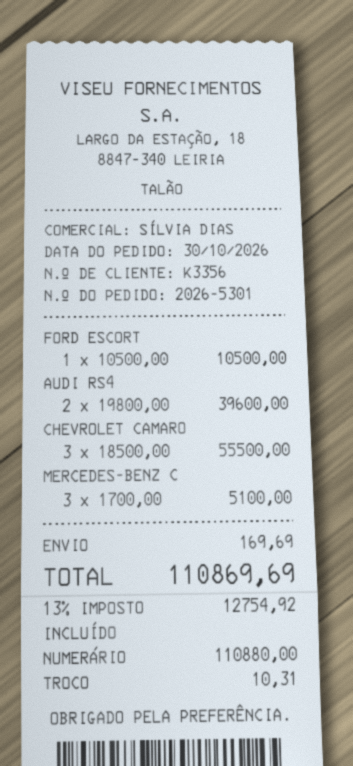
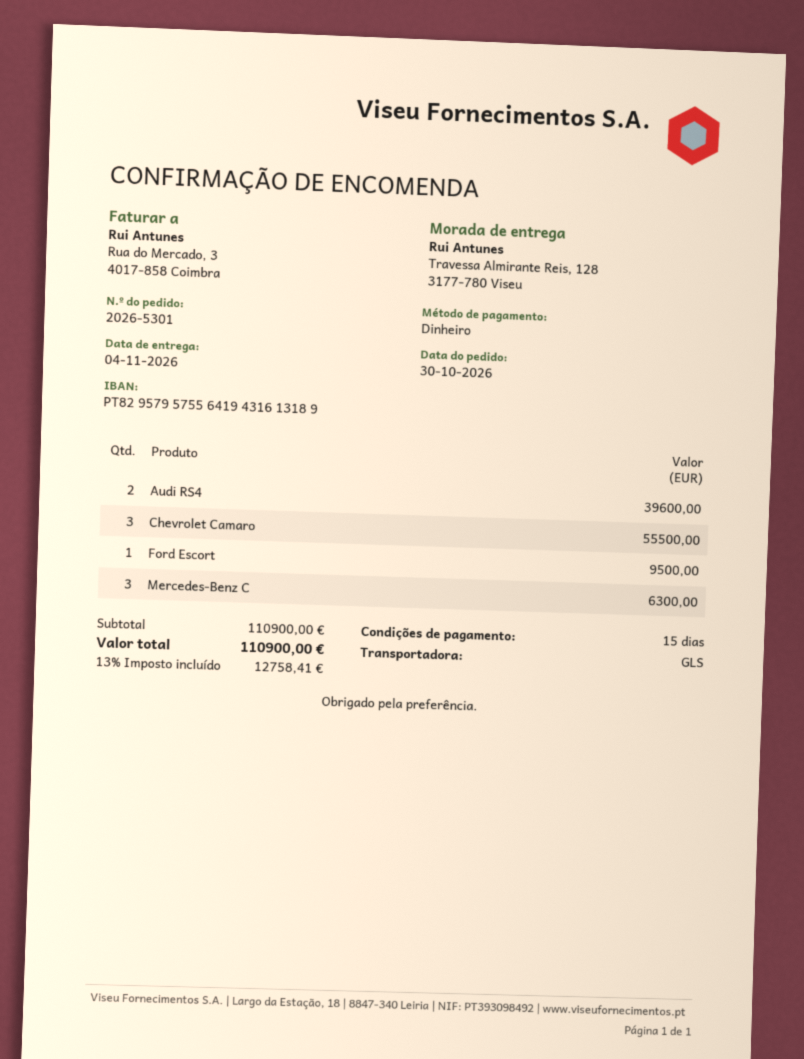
FORD ESCORT: 1 for 10500.00 -> 1 for 9500.00
MERCEDES-BENZ C: 3 for 5100.00 -> 3 for 6300.00
shipping: 169.69 -> none
tax: 13% = 12754.92 -> 13% = 12758.41
total: 110869.69 -> 110900.00

